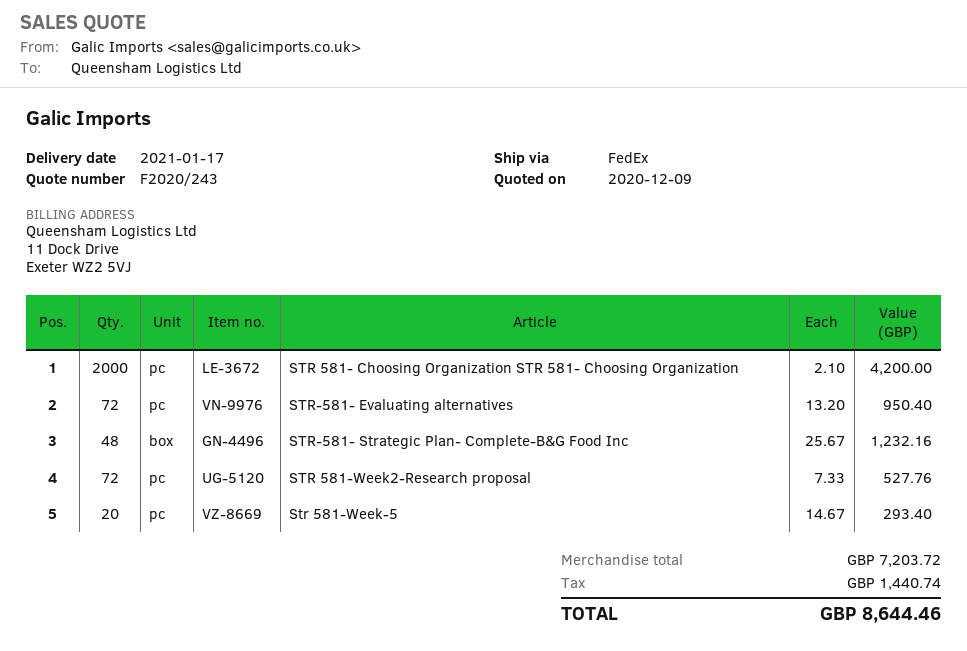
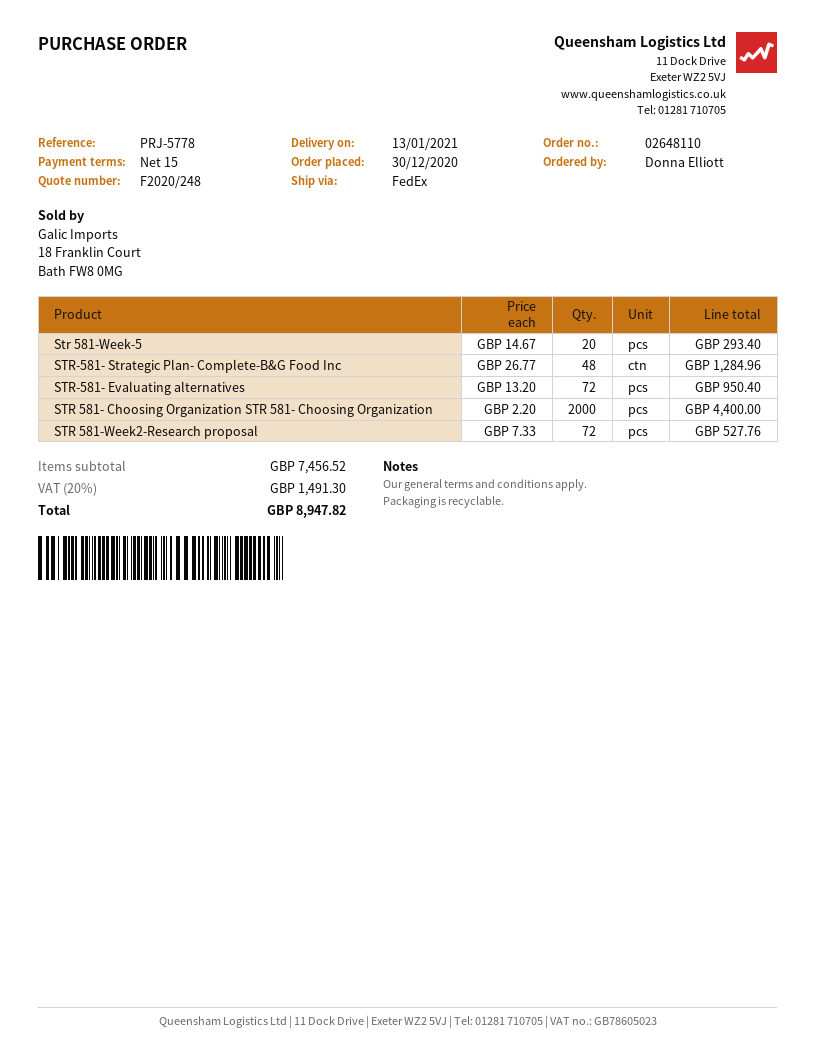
quote number: F2020/243 -> F2020/248
delivery date: 2021-01-17 -> 2021-01-13
STR 581- Choosing Organization STR 581- Choosing Organization: 2000 x 2.10 = 4200.00 -> 2000 x 2.20 = 4400.00
STR-581- Strategic Plan- Complete-B&G Food Inc: 48 x 25.67 = 1232.16 -> 48 x 26.77 = 1284.96
subtotal: 7203.72 -> 7456.52
tax: 1440.74 -> 1491.30
total: 8644.46 -> 8947.82

